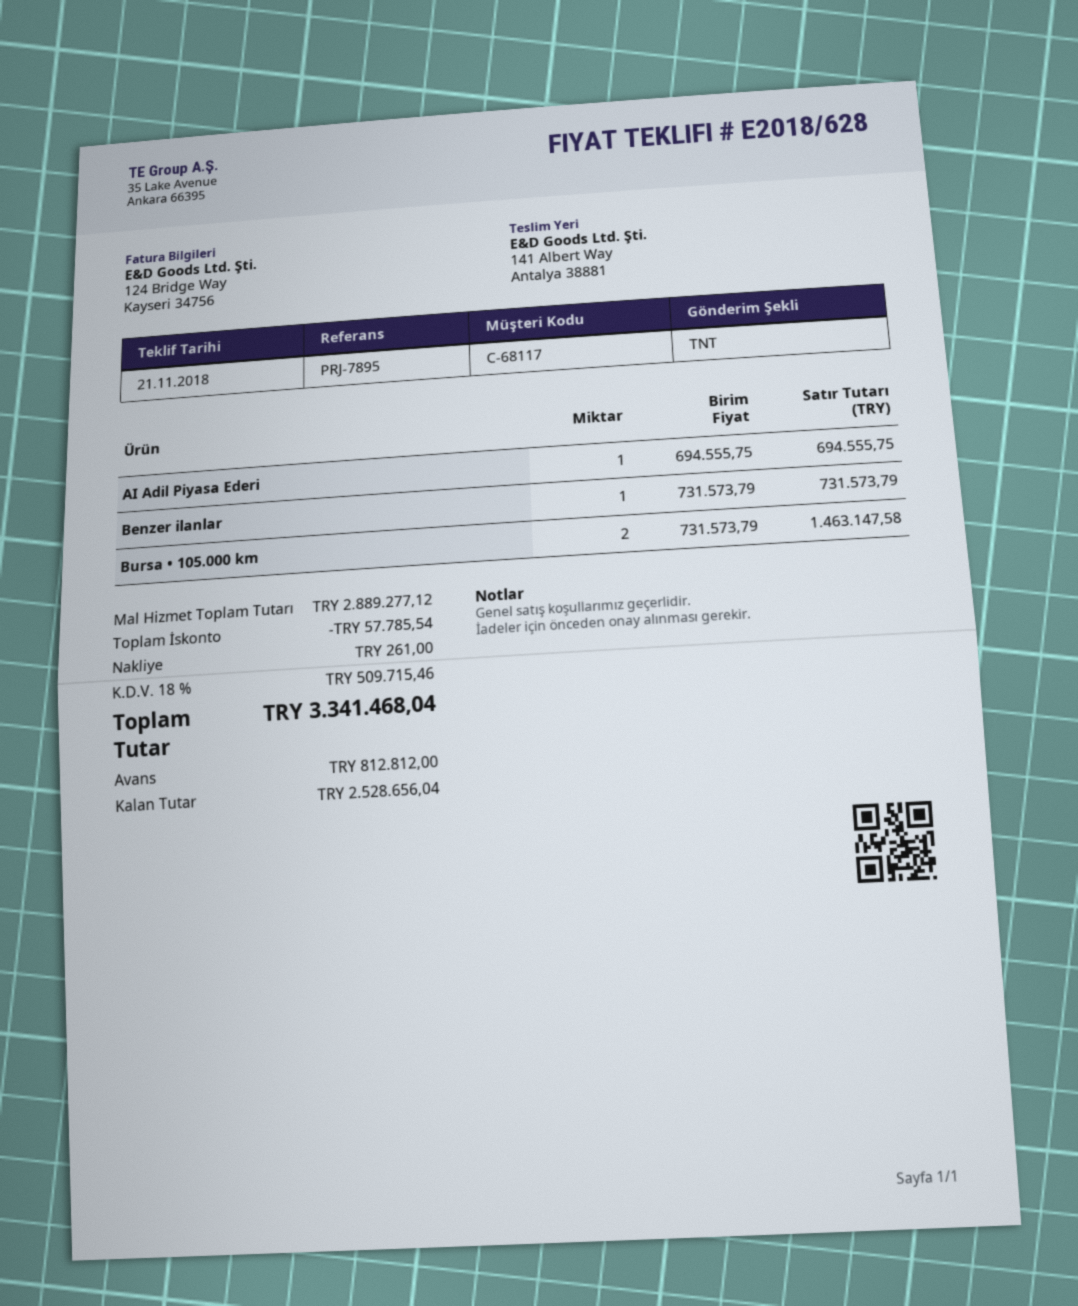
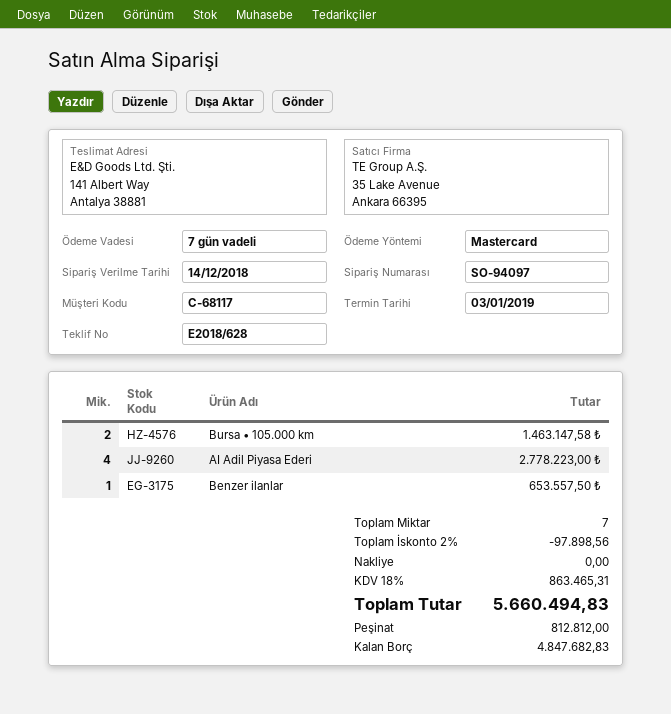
AI Adil Piyasa Ederi: 1 for 694555.75 -> 4 for 2778223.00
Benzer ilanlar: 1 for 731573.79 -> 1 for 653557.50
discount: 57785.54 -> 97898.56
shipping: 261.00 -> 0.00
tax: 18% = 509715.46 -> 18% = 863465.31
total: 3341468.04 -> 5660494.83
balance: 2528656.04 -> 4847682.83

